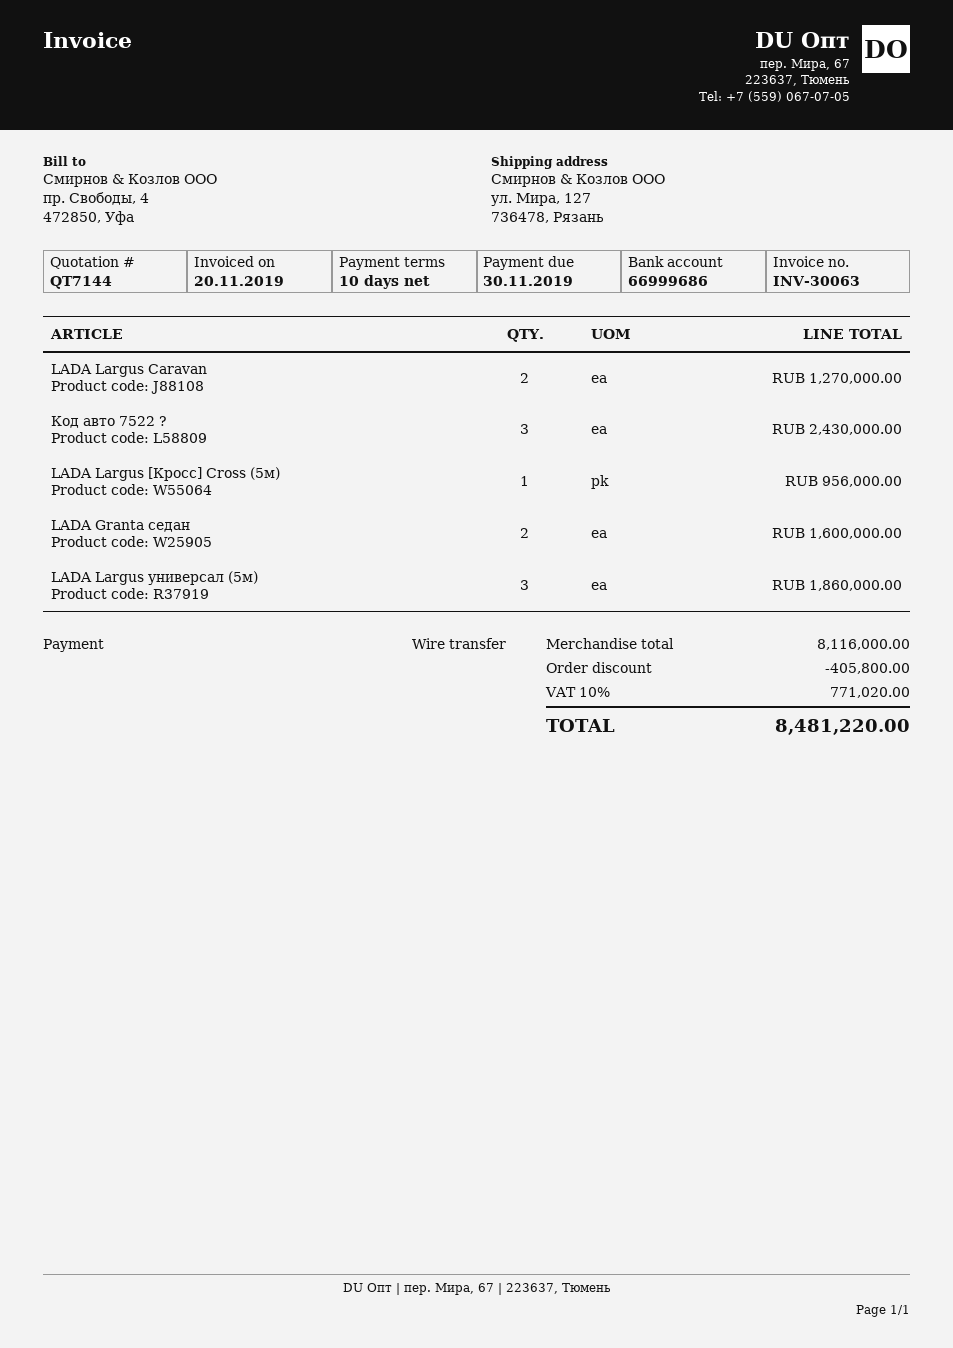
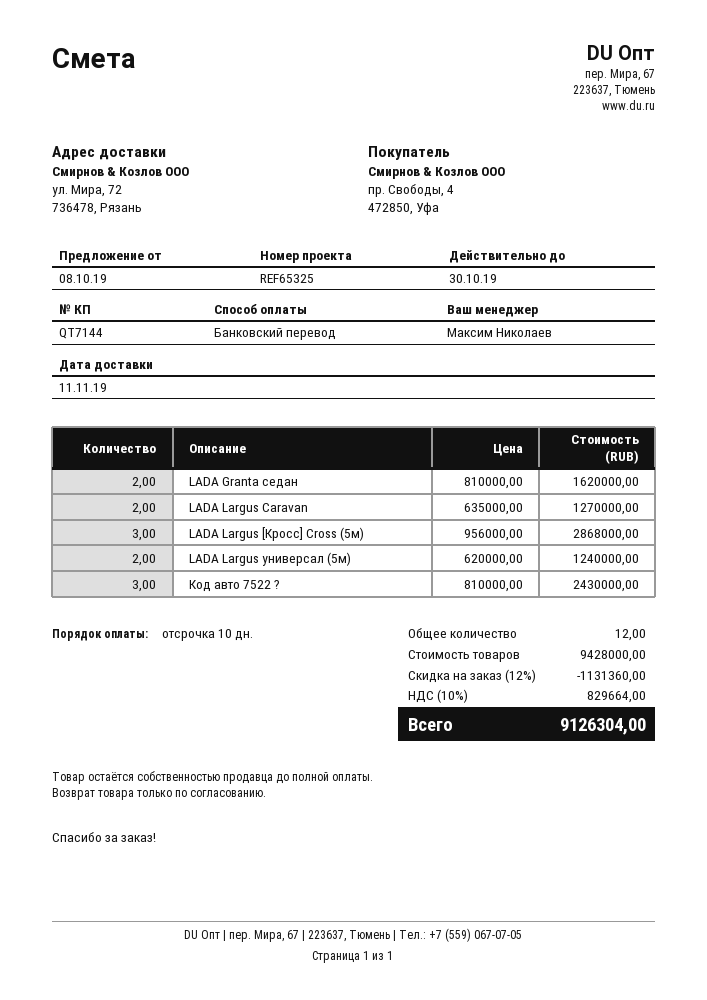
ship to: ул. Мира, 127, 736478, Рязань -> ул. Мира, 72, 736478, Рязань
LADA Largus [Кросс] Cross (5м): 1 for 956000.00 -> 3 for 2868000.00
LADA Granta седан: 2 for 1600000.00 -> 2 for 1620000.00
LADA Largus универсал (5м): 3 for 1860000.00 -> 2 for 1240000.00
subtotal: 8116000.00 -> 9428000.00
discount: 405800.00 -> 1131360.00
tax: 10% = 771020.00 -> 10% = 829664.00
total: 8481220.00 -> 9126304.00

